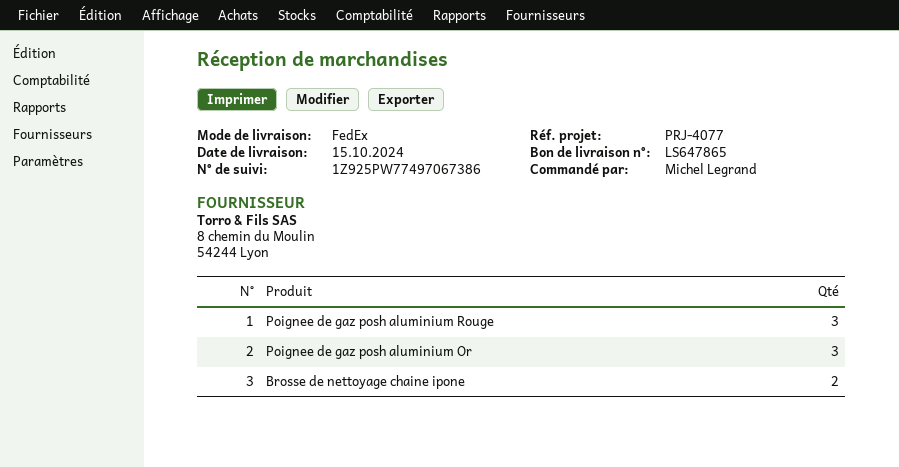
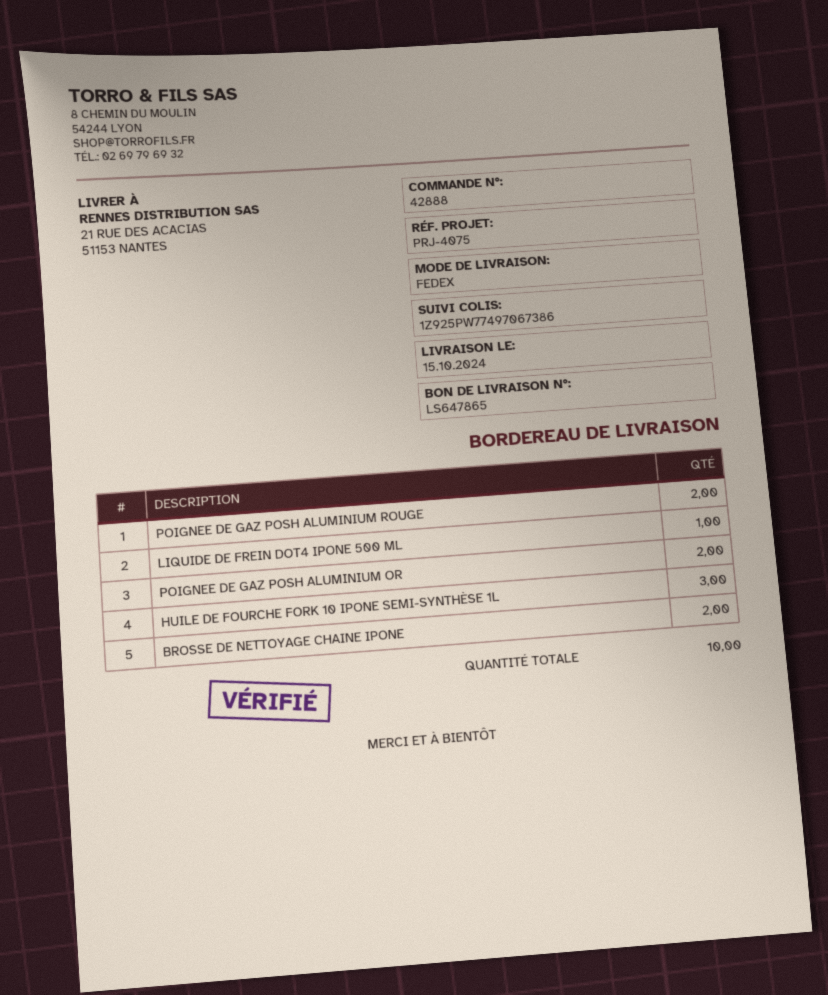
reference: PRJ-4077 -> PRJ-4075
Poignee de gaz posh aluminium Rouge: 3 -> 2
Poignee de gaz posh aluminium Or: 3 -> 2
LIQUIDE DE FREIN DOT4 IPONE 500 ML: none -> 1
HUILE DE FOURCHE FORK 10 IPONE SEMI-SYNTHÈSE 1L: none -> 3

